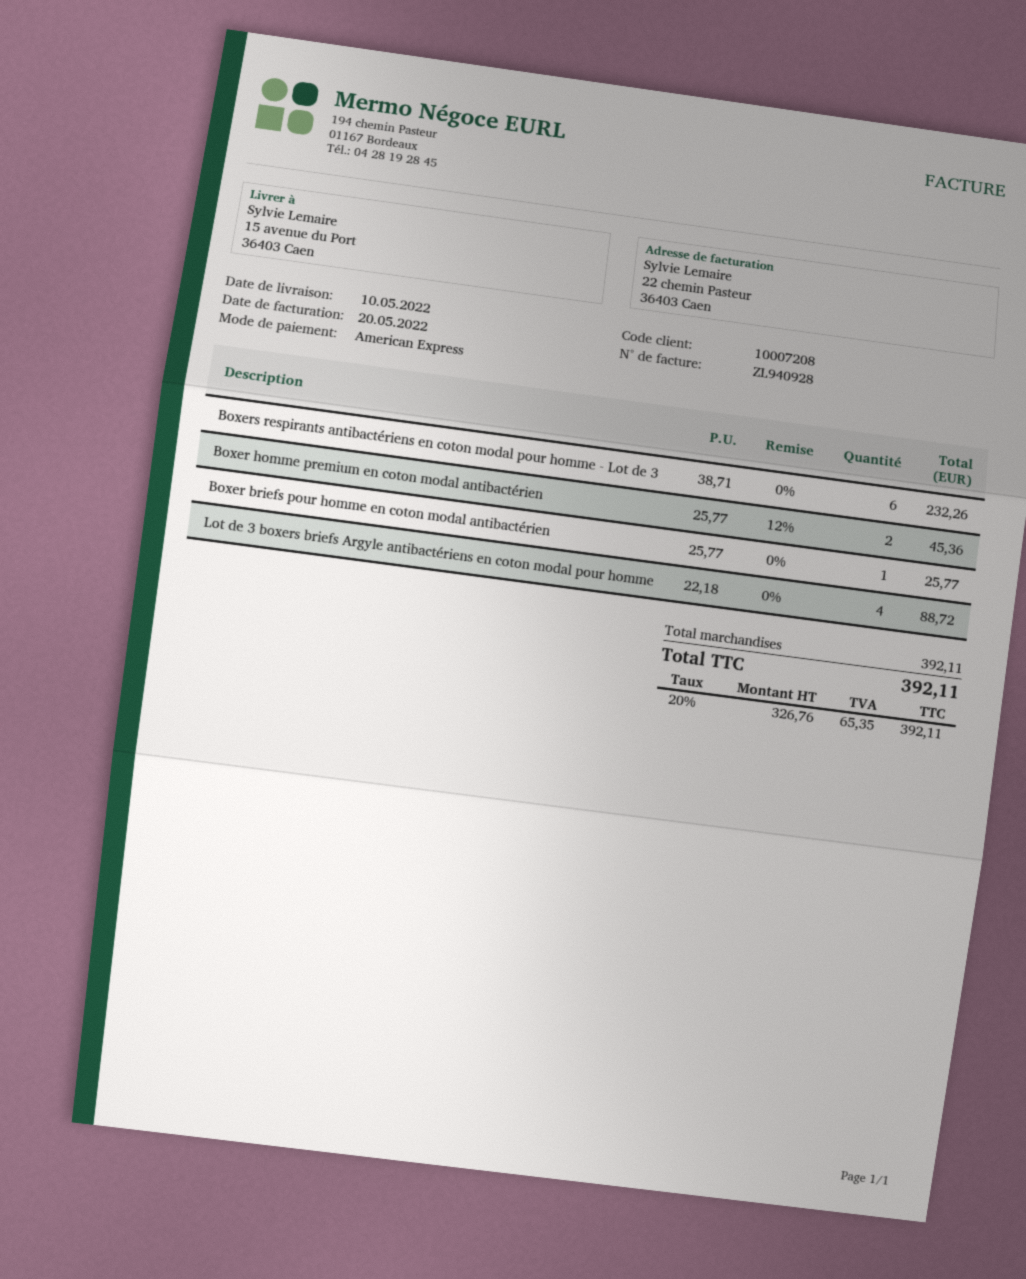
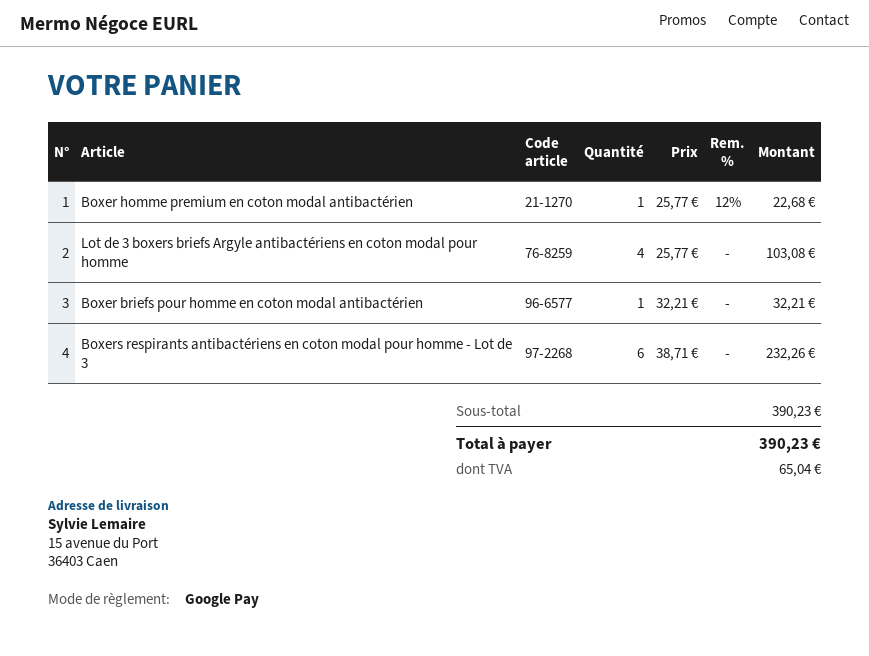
payment method: American Express -> Google Pay
Boxer homme premium en coton modal antibactérien: 2 x 25.77 - 12% = 45.36 -> 1 x 25.77 - 12% = 22.68
Boxer briefs pour homme en coton modal antibactérien: 1 x 25.77 = 25.77 -> 1 x 32.21 = 32.21
Lot de 3 boxers briefs Argyle antibactériens en coton modal pour homme: 4 x 22.18 = 88.72 -> 4 x 25.77 = 103.08
subtotal: 392.11 -> 390.23
tax: 65.35 -> 65.04
total: 392.11 -> 390.23

